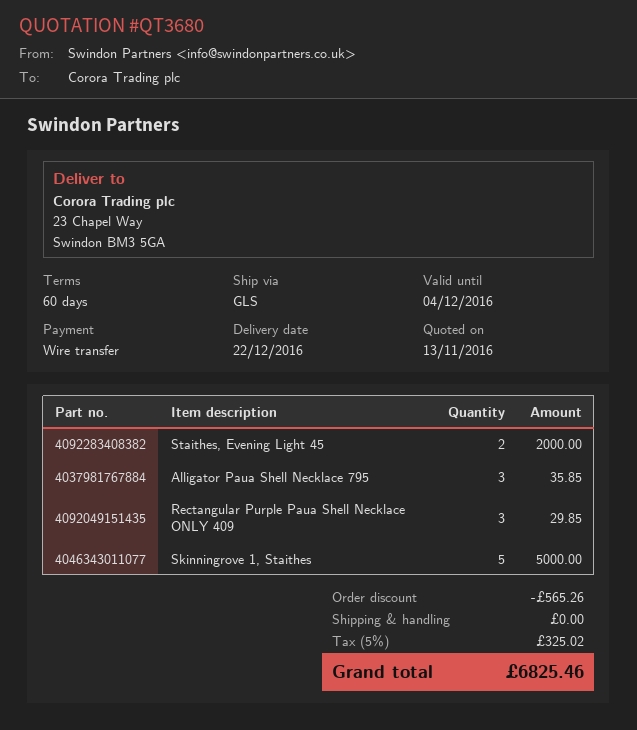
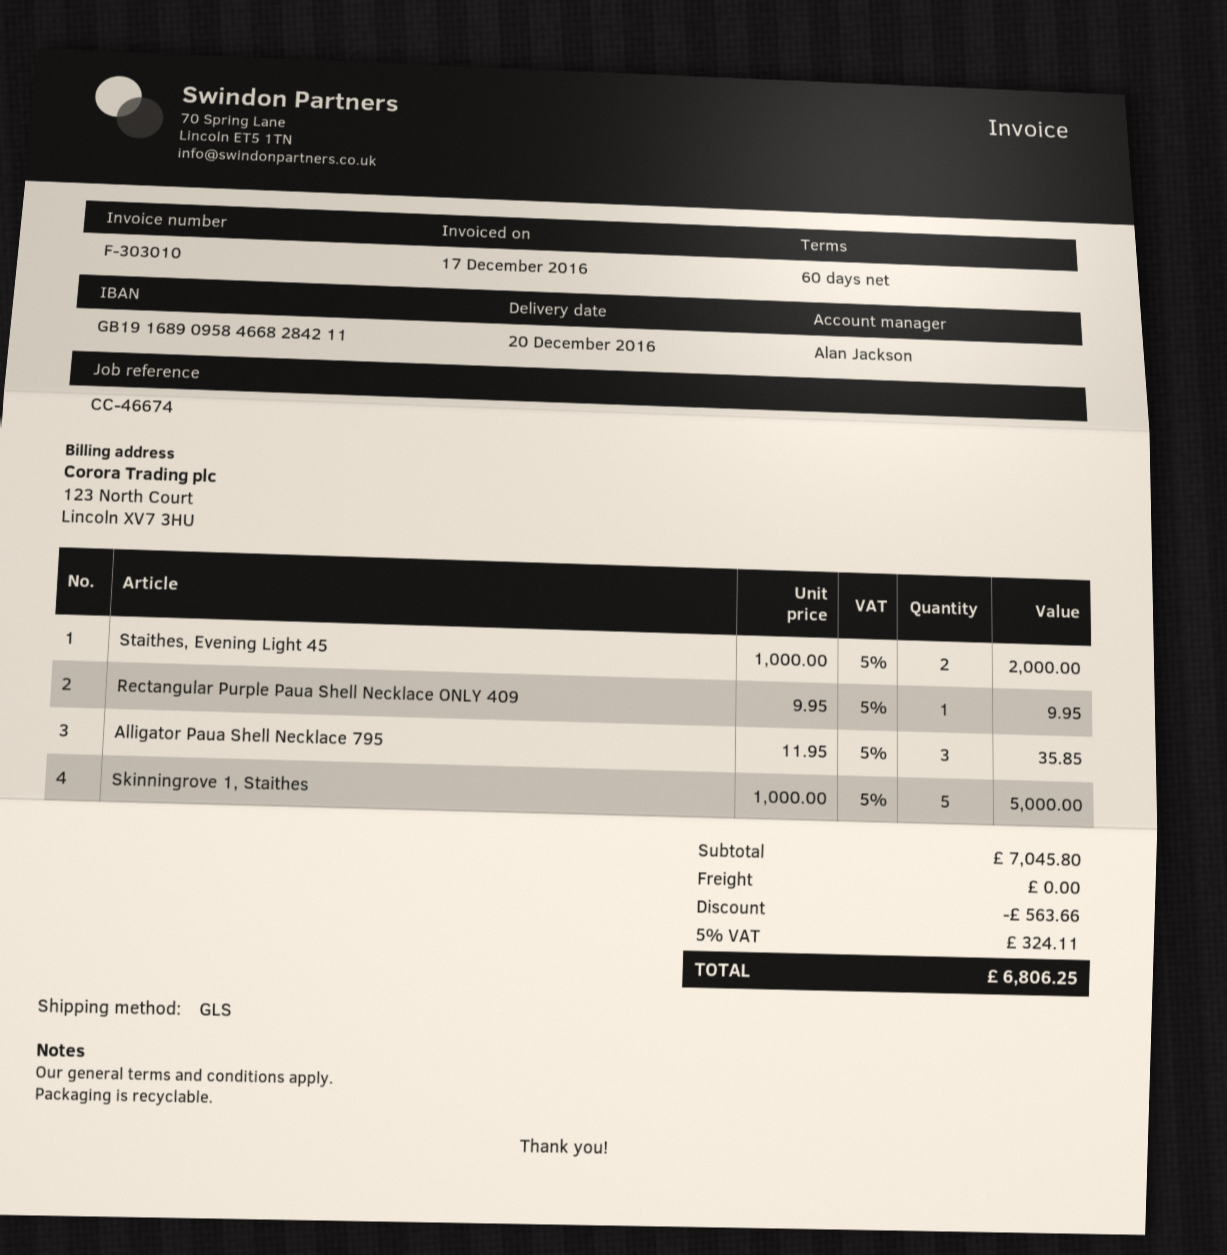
delivery date: 2016-12-22 -> 2016-12-20
Rectangular Purple Paua Shell Necklace ONLY 409: 3 for 29.85 -> 1 for 9.95
discount: 565.26 -> 563.66
tax: 5% = 325.02 -> 5% = 324.11
total: 6825.46 -> 6806.25

